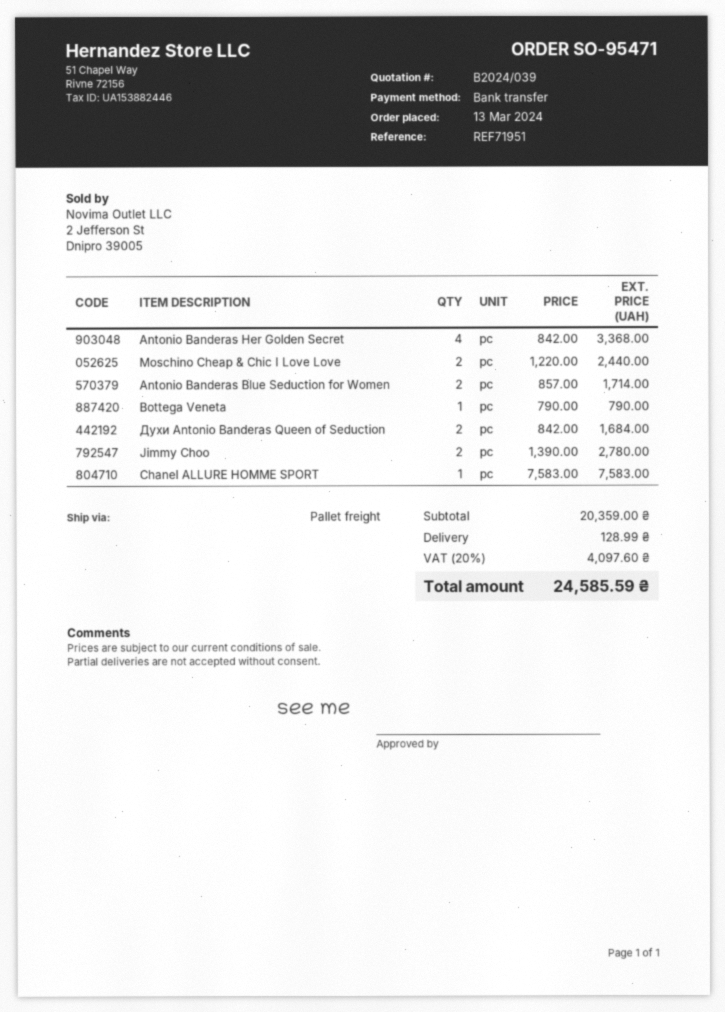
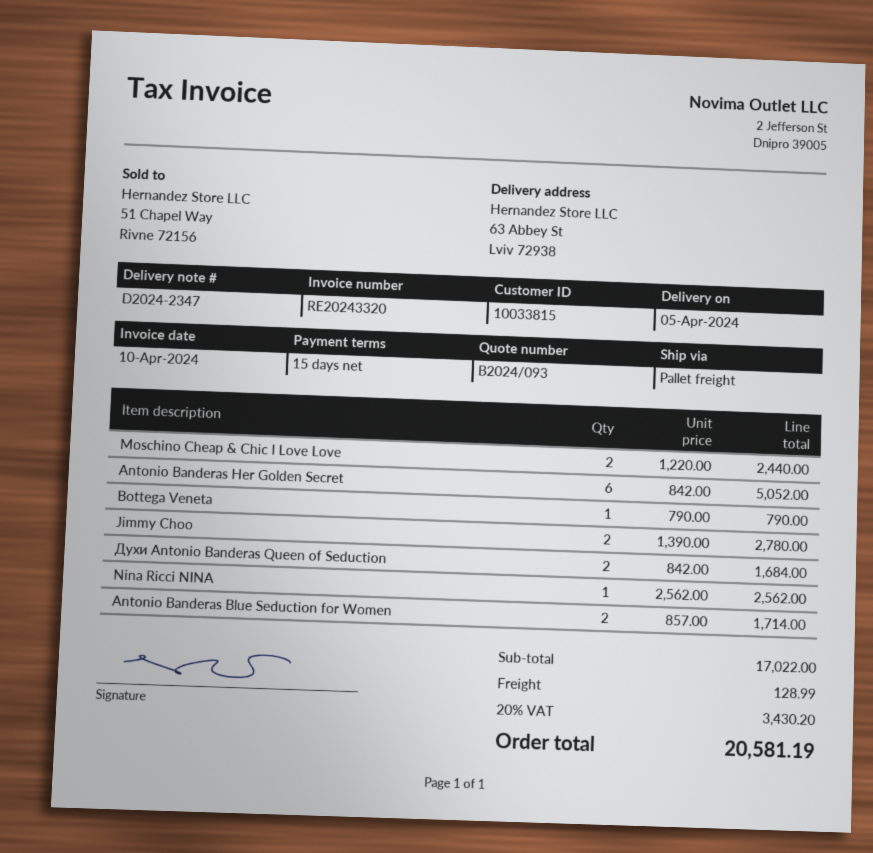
quote number: B2024/039 -> B2024/093
Antonio Banderas Her Golden Secret: 4 x 842.00 = 3368.00 -> 6 x 842.00 = 5052.00
Chanel ALLURE HOMME SPORT: 1 x 7583.00 = 7583.00 -> none
Nina Ricci NINA: none -> 1 x 2562.00 = 2562.00
subtotal: 20359.00 -> 17022.00
tax: 20% = 4097.60 -> 20% = 3430.20
total: 24585.59 -> 20581.19

